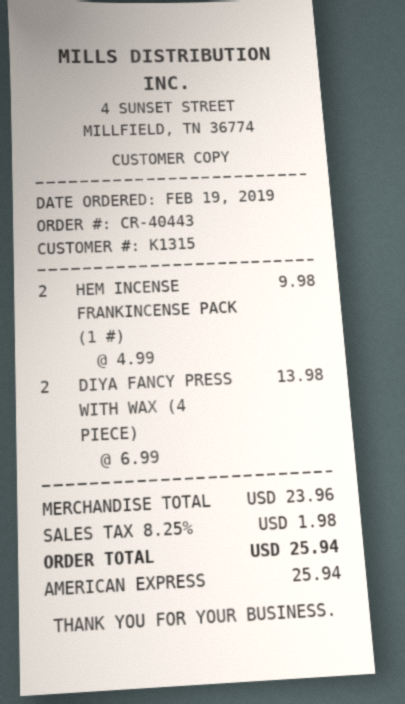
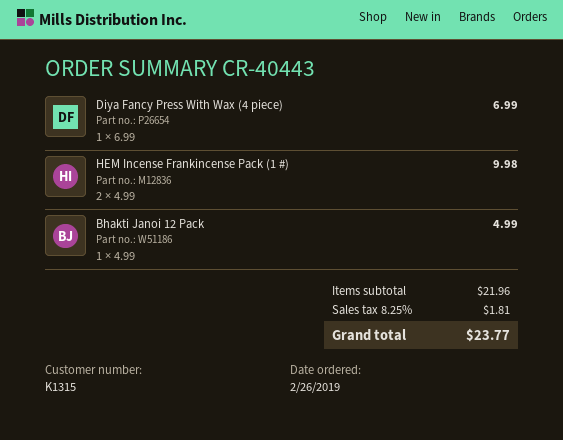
order date: 2019-02-19 -> 2019-02-26
DIYA FANCY PRESS WITH WAX (4 PIECE): 2 x 6.99 = 13.98 -> 1 x 6.99 = 6.99
Bhakti Janoi 12 Pack: none -> 1 x 4.99 = 4.99
subtotal: 23.96 -> 21.96
tax: 8.25% = 1.98 -> 8.25% = 1.81
total: 25.94 -> 23.77

